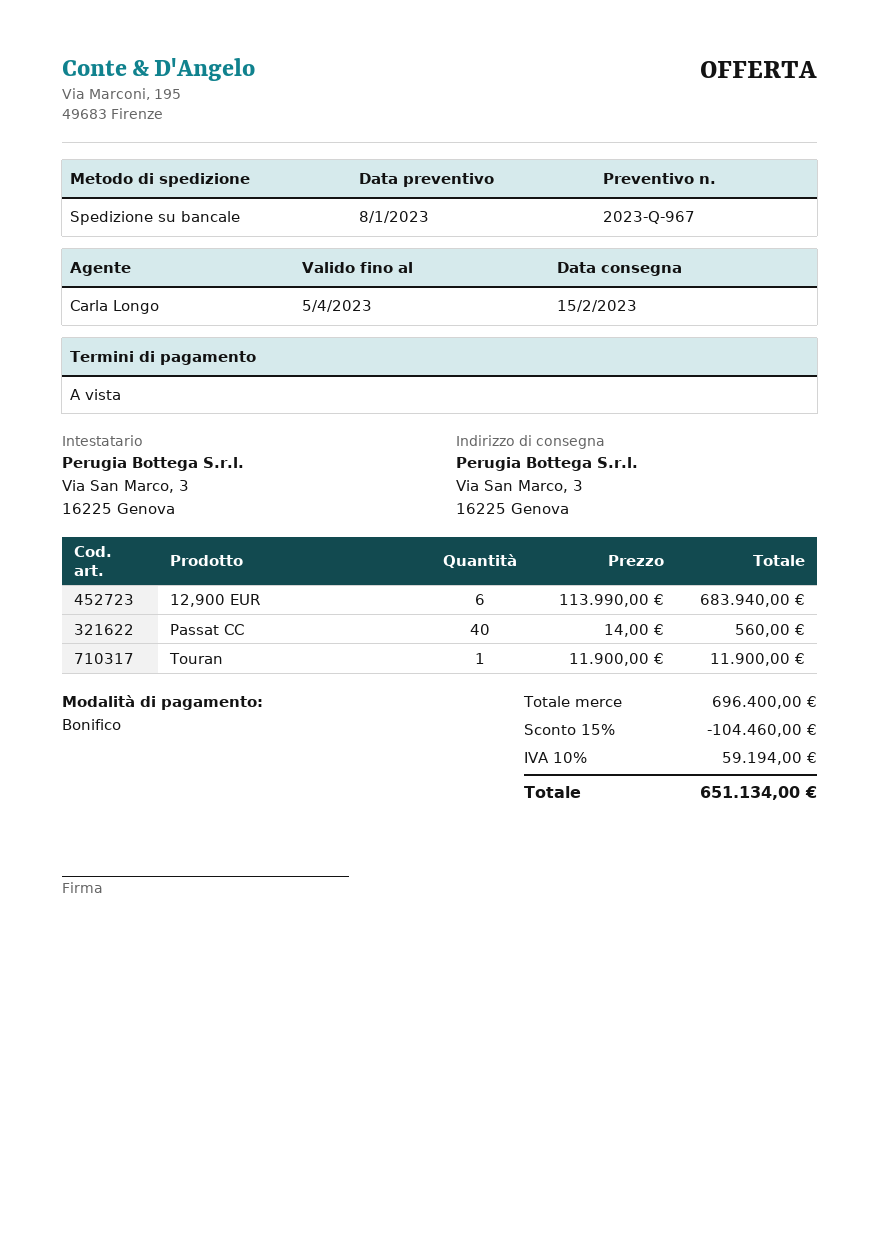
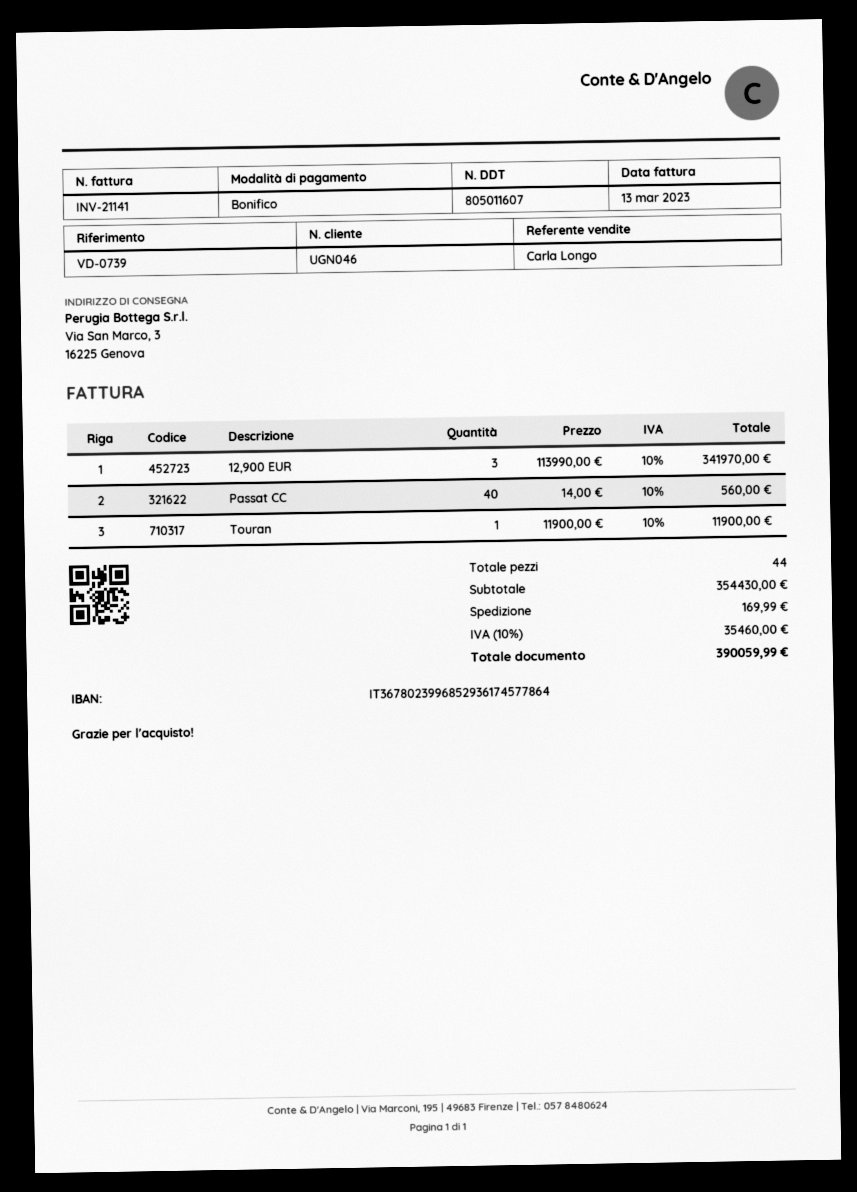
12,900 EUR: 6 x 113990.00 = 683940.00 -> 3 x 113990.00 = 341970.00
subtotal: 696400.00 -> 354430.00
discount: 15% = 104460.00 -> none
shipping: none -> 169.99
tax: 10% = 59194.00 -> 10% = 35460.00
total: 651134.00 -> 390059.99

